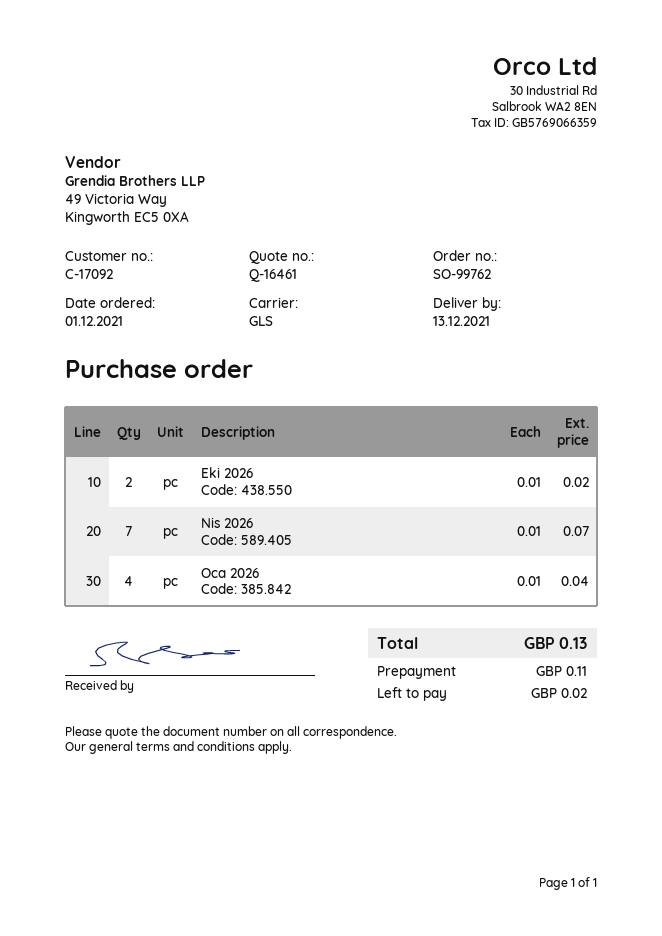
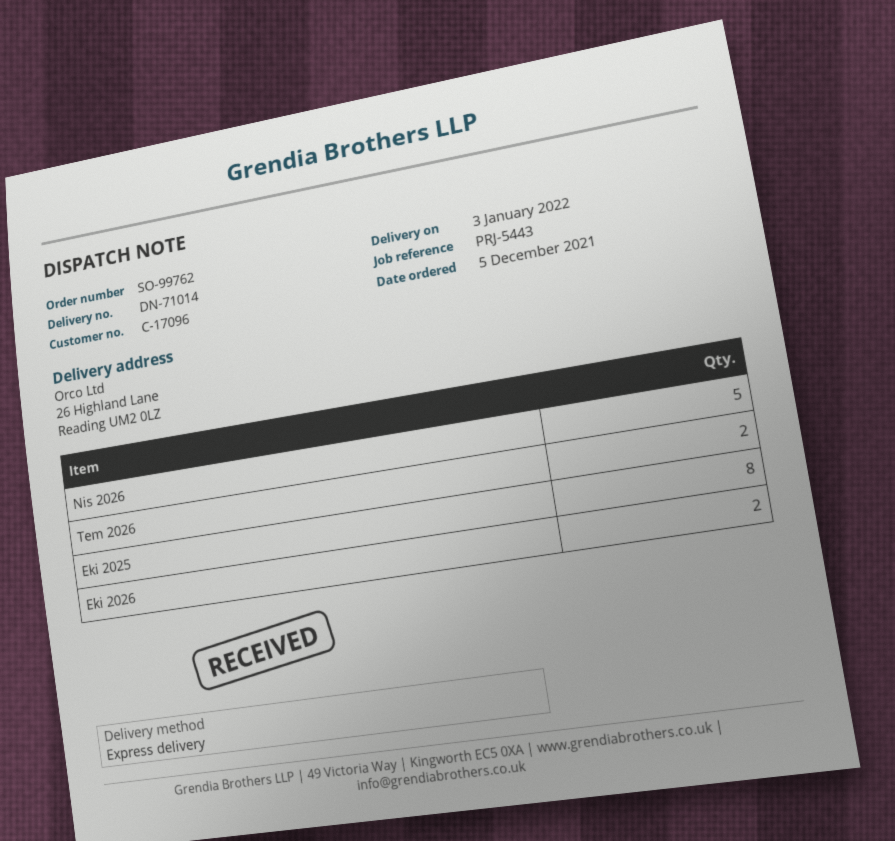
order date: 2021-12-01 -> 2021-12-05
delivery date: 2021-12-13 -> 2022-01-03
customer number: C-17092 -> C-17096
shipping method: GLS -> express
Nis 2026: 7 -> 5
Oca 2026: 4 -> none
Tem 2026: none -> 2
Eki 2025: none -> 8

